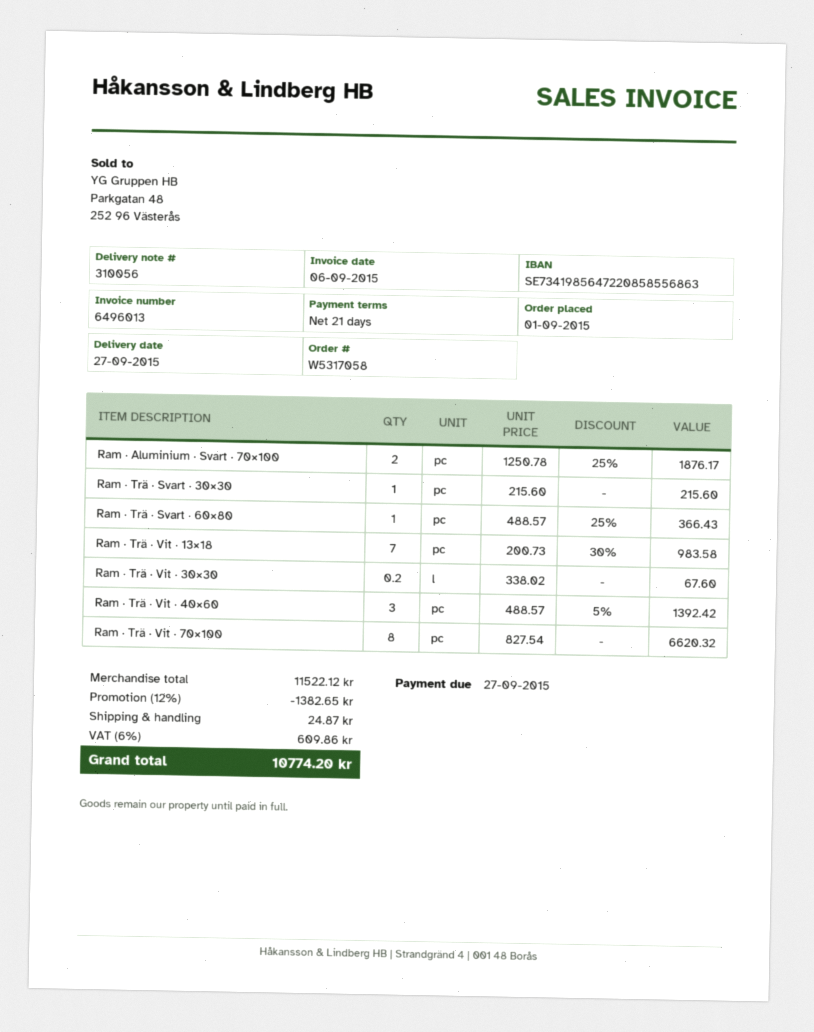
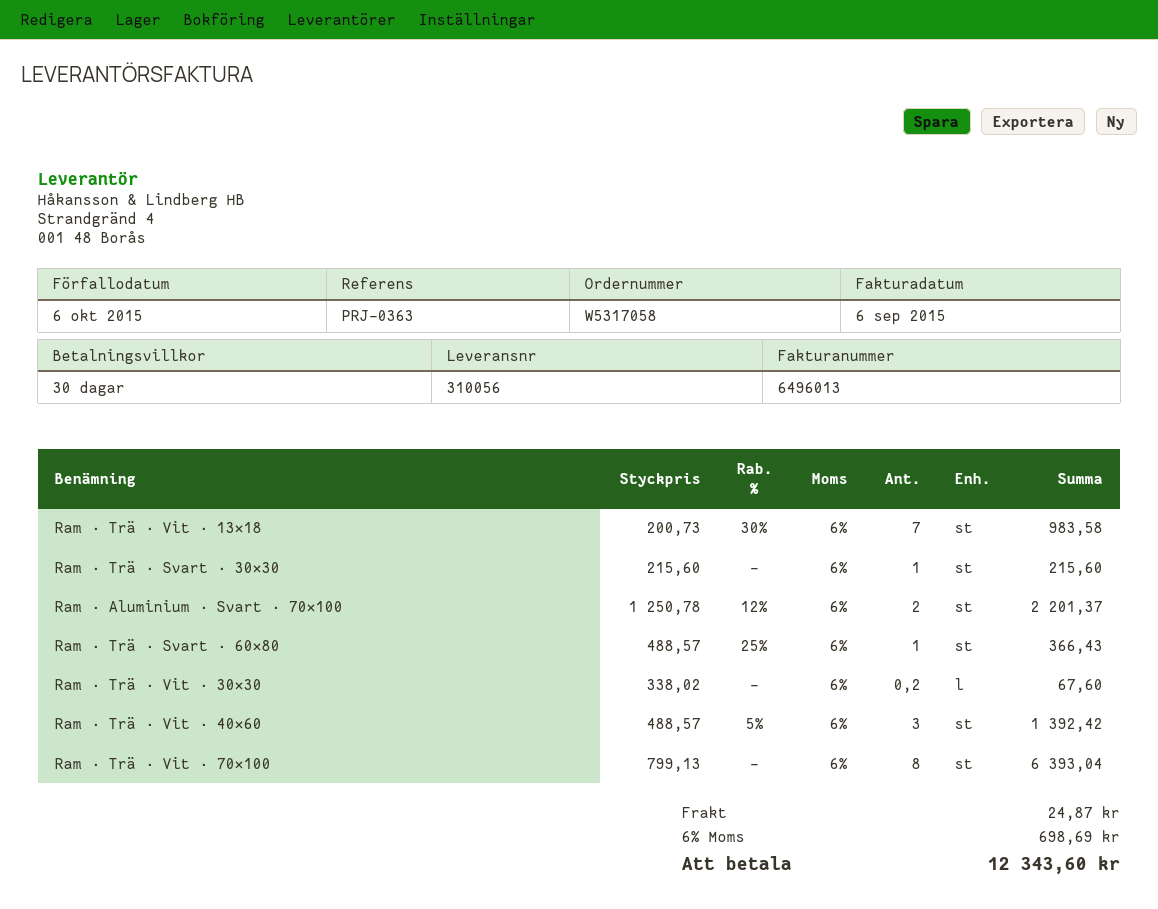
payment terms: 21 days -> 30 days
due date: 2015-09-27 -> 2015-10-06
Ram · Aluminium · Svart · 70×100: 2 x 1250.78 - 25% = 1876.17 -> 2 x 1250.78 - 12% = 2201.37
Ram · Trä · Vit · 70×100: 8 x 827.54 = 6620.32 -> 8 x 799.13 = 6393.04
discount: 12% = 1382.65 -> none
tax: 6% = 609.86 -> 6% = 698.69
total: 10774.20 -> 12343.60

